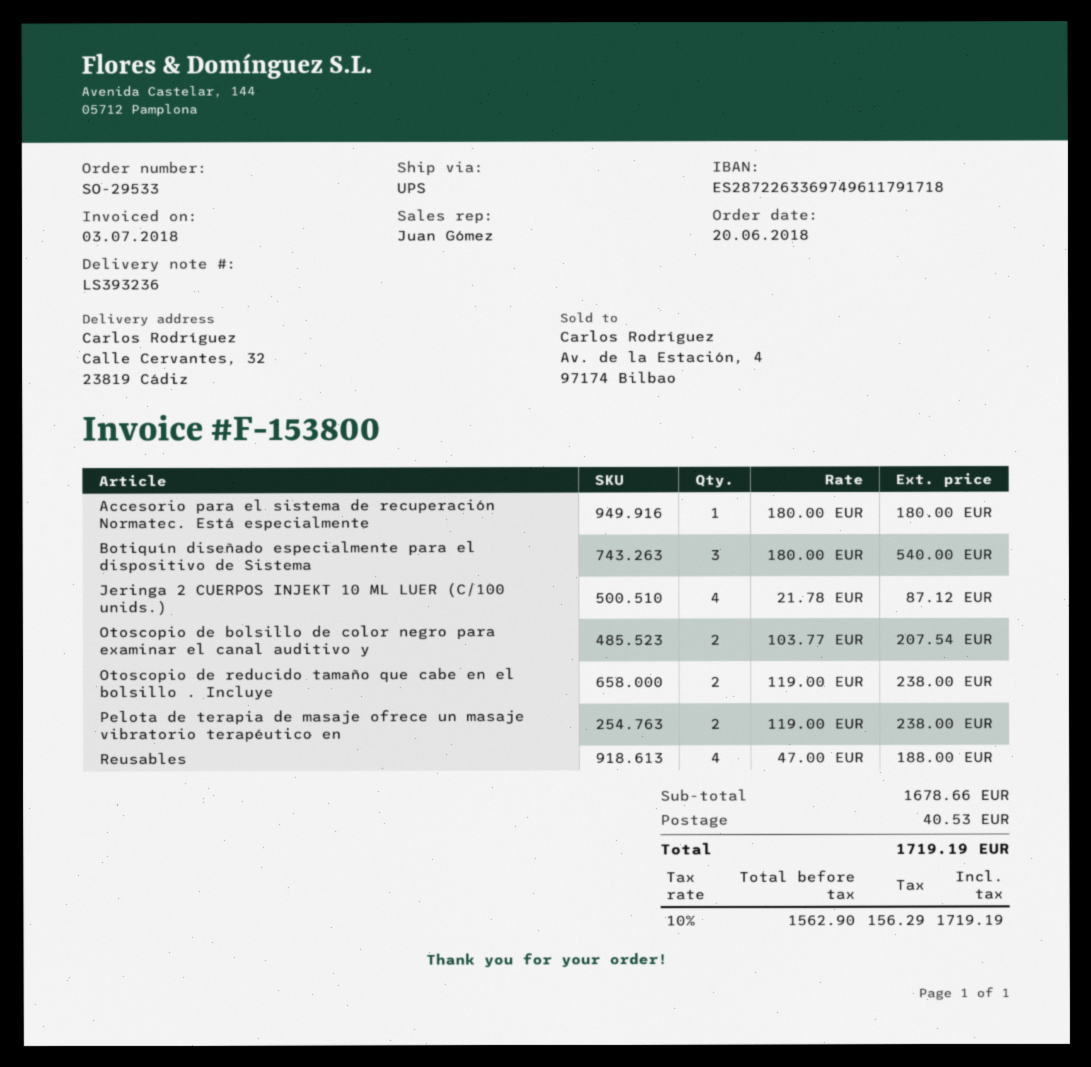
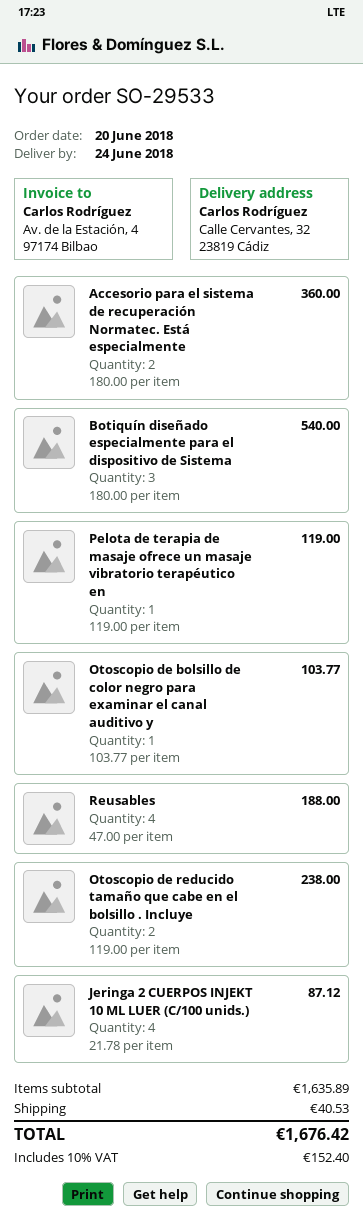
Accesorio para el sistema de recuperación Normatec. Está especialmente: 1 x 180.00 = 180.00 -> 2 x 180.00 = 360.00
Otoscopio de bolsillo de color negro para examinar el canal auditivo y: 2 x 103.77 = 207.54 -> 1 x 103.77 = 103.77
Pelota de terapia de masaje ofrece un masaje vibratorio terapéutico en: 2 x 119.00 = 238.00 -> 1 x 119.00 = 119.00
subtotal: 1678.66 -> 1635.89
tax: 10% = 156.29 -> 10% = 152.40
total: 1719.19 -> 1676.42

